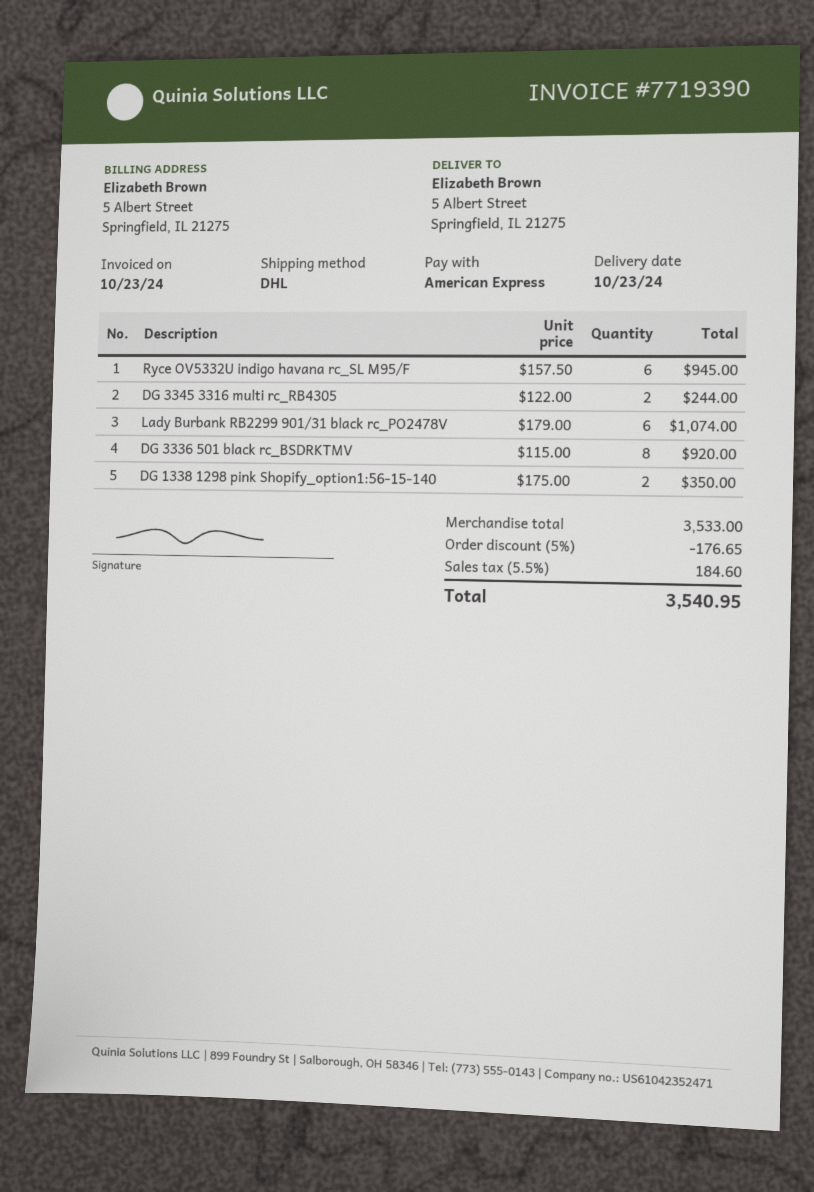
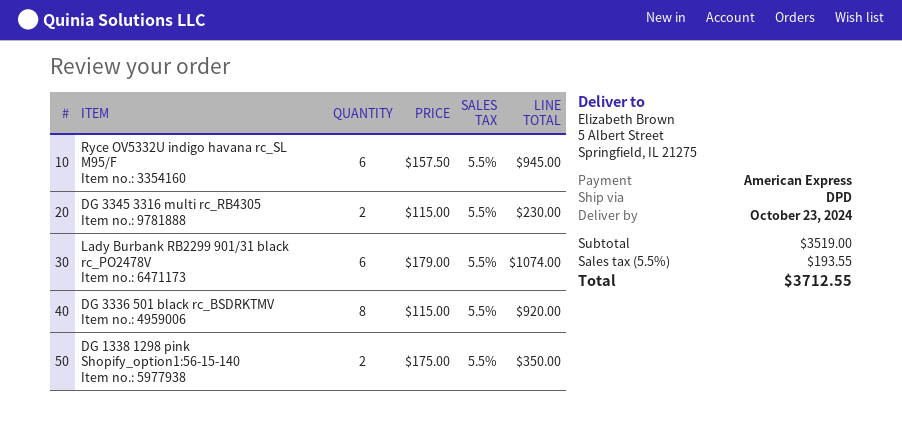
shipping method: DHL -> DPD
DG 3345 3316 multi rc_RB4305: 2 x 122.00 = 244.00 -> 2 x 115.00 = 230.00
subtotal: 3533.00 -> 3519.00
discount: 5% = 176.65 -> none
tax: 5.5% = 184.60 -> 5.5% = 193.55
total: 3540.95 -> 3712.55

